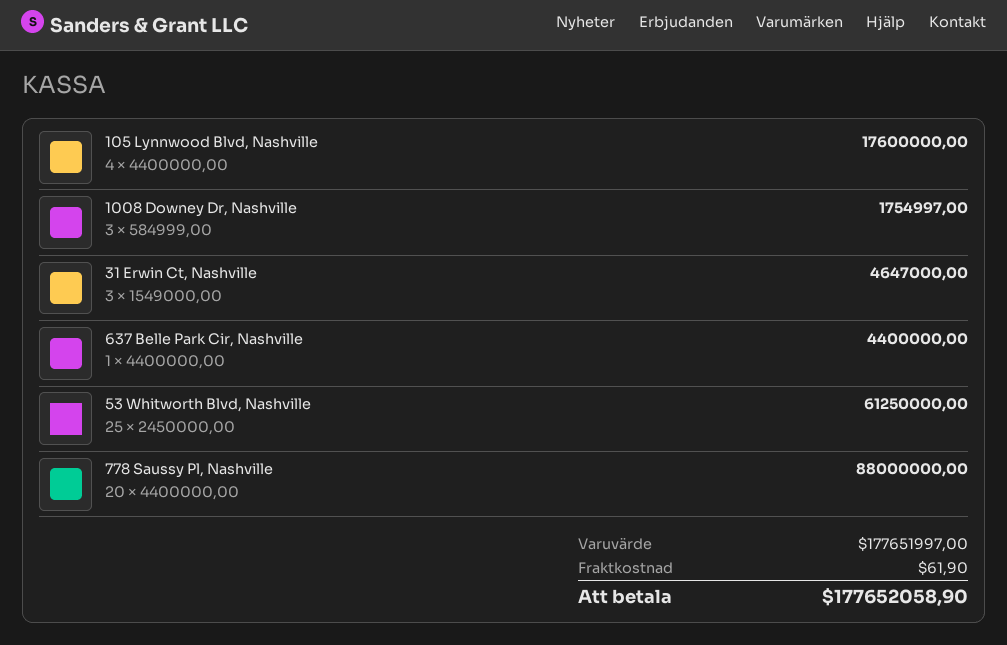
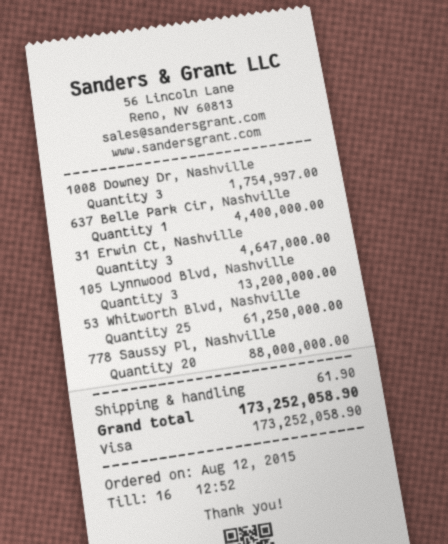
105 Lynnwood Blvd, Nashville: 4 for 17600000.00 -> 3 for 13200000.00
total: 177652058.90 -> 173252058.90

